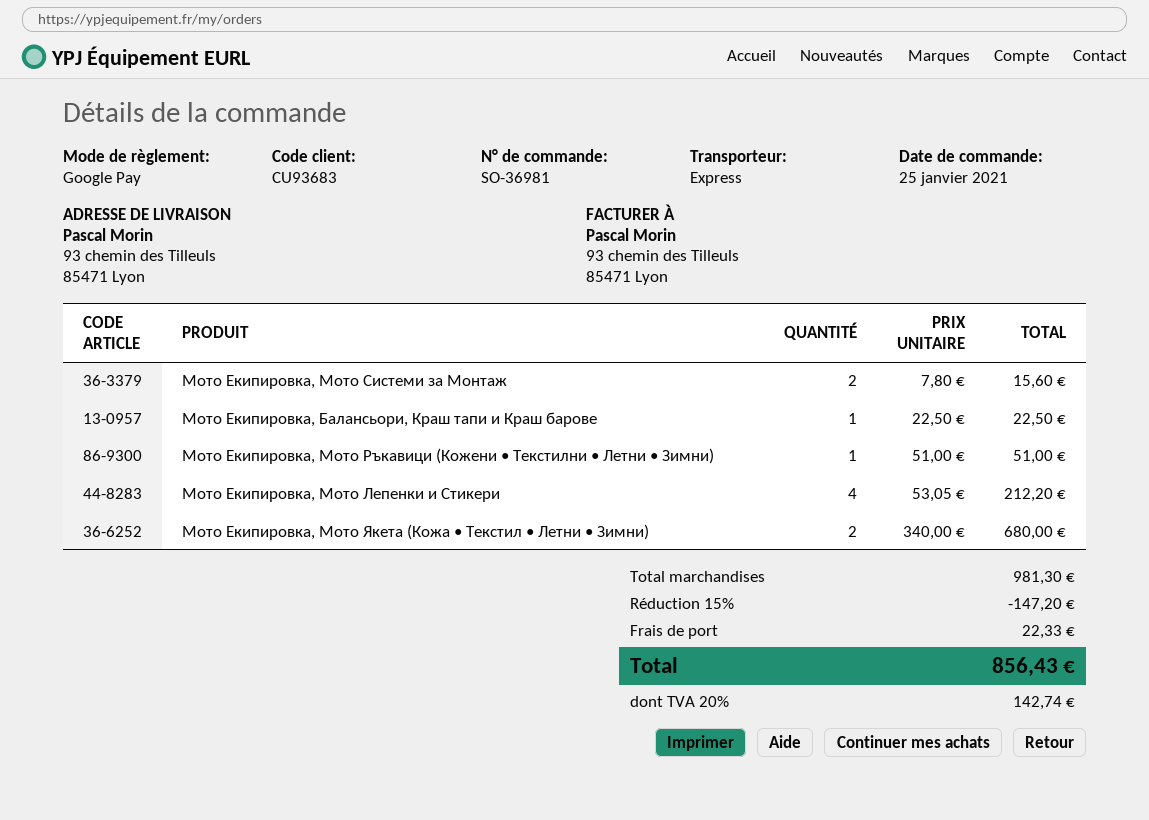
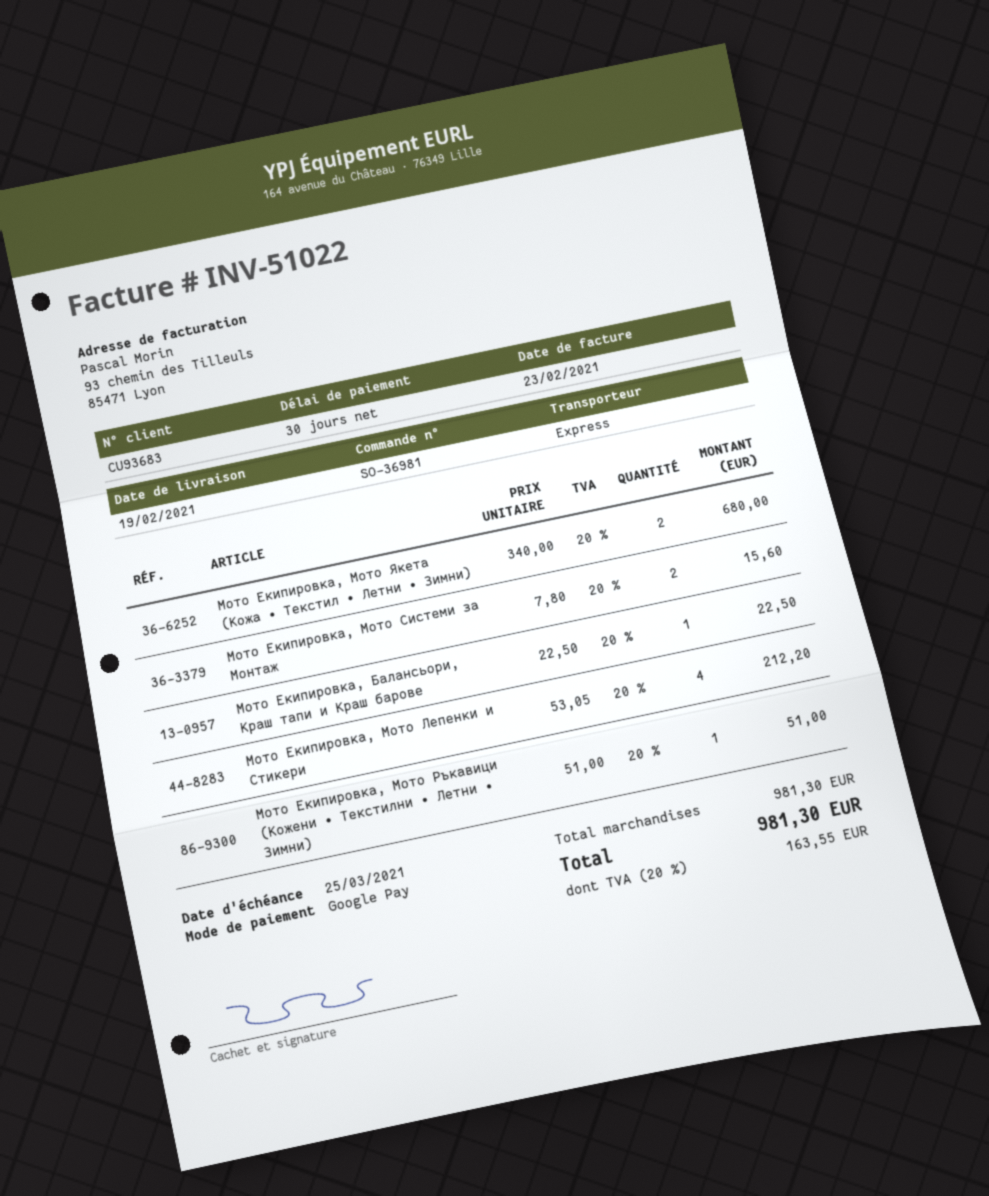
discount: 15% = 147.20 -> none
shipping: 22.33 -> none
tax: 20% = 142.74 -> 20% = 163.55
total: 856.43 -> 981.30

